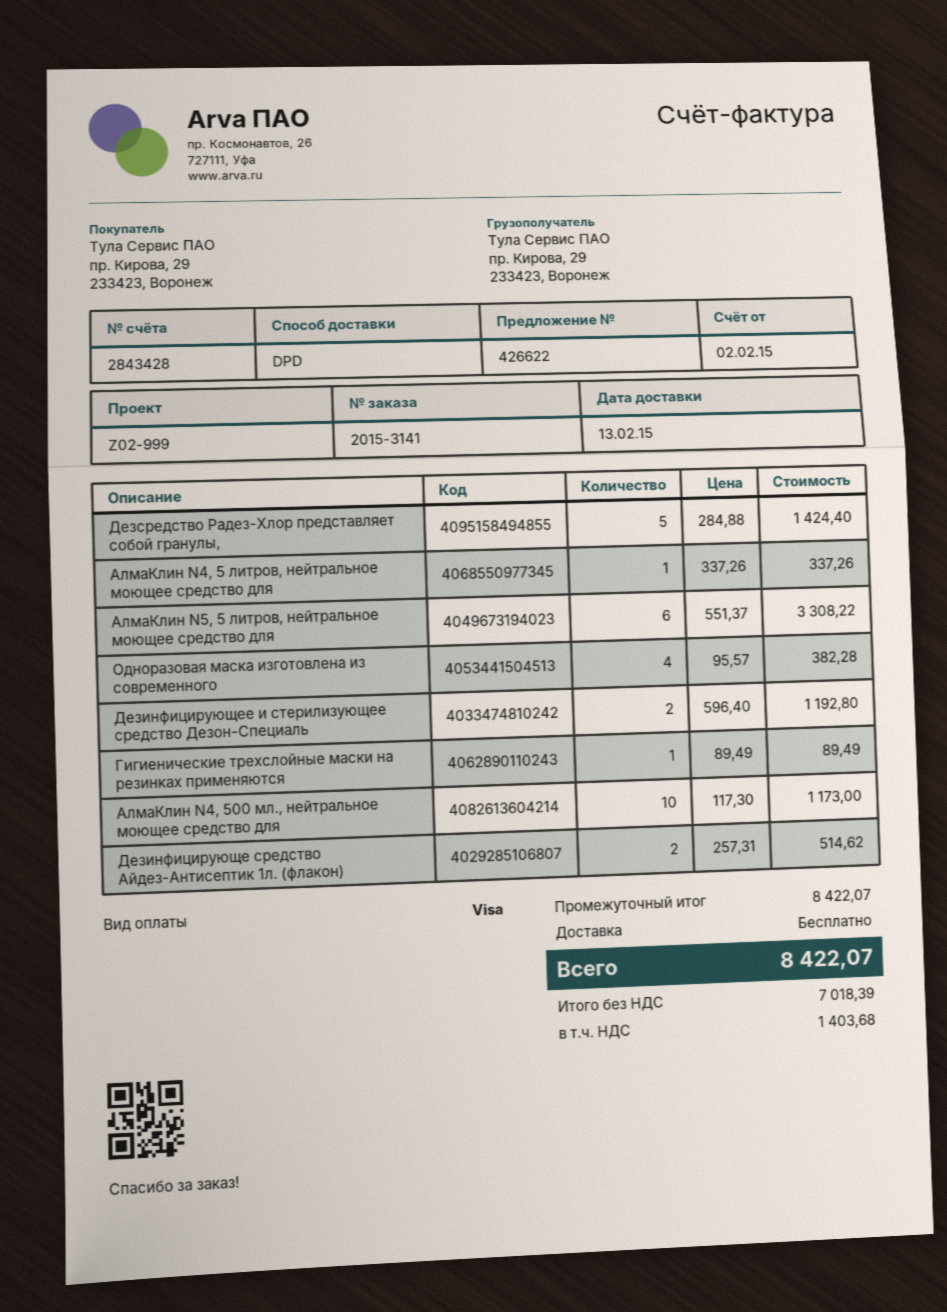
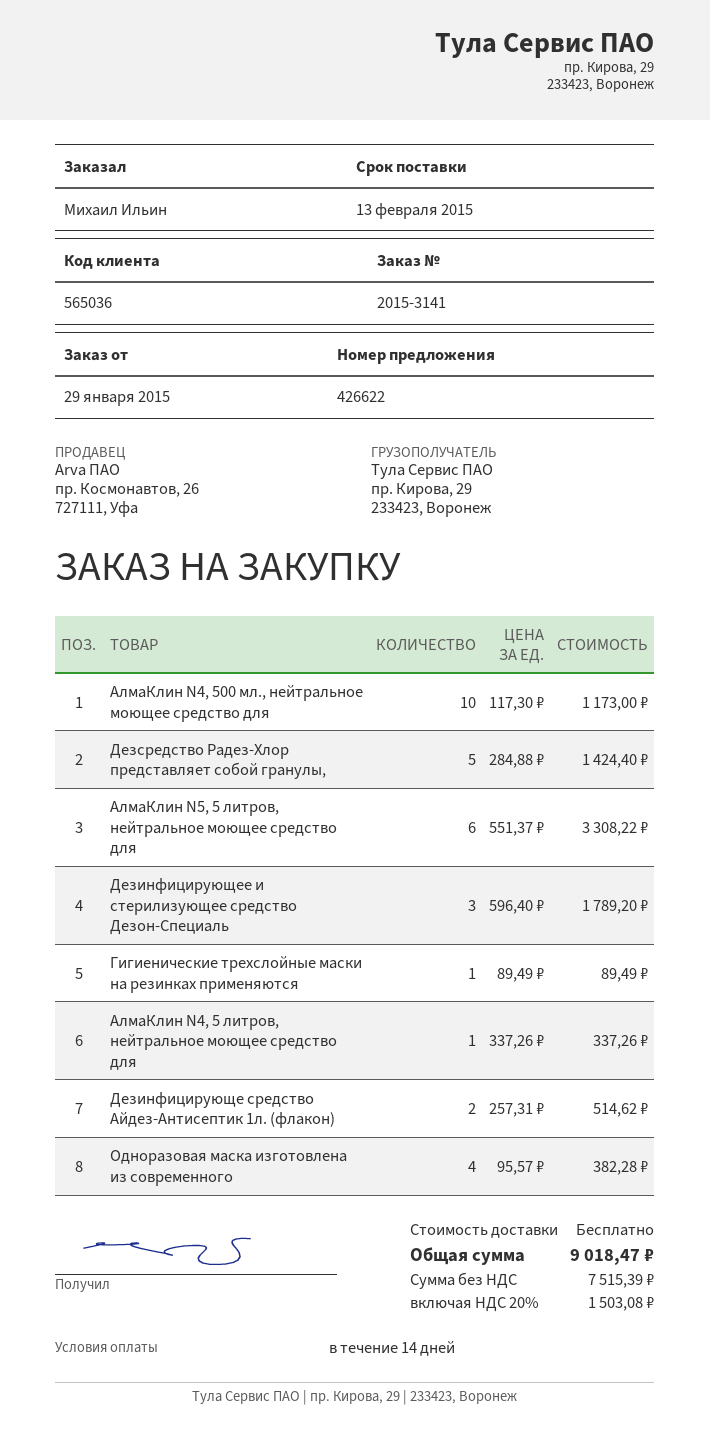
Дезинфицирующее и стерилизующее средство Дезон-Специаль: 2 x 596.40 = 1192.80 -> 3 x 596.40 = 1789.20
net: 7018.39 -> 7515.39
tax: 1403.68 -> 1503.08
total: 8422.07 -> 9018.47

